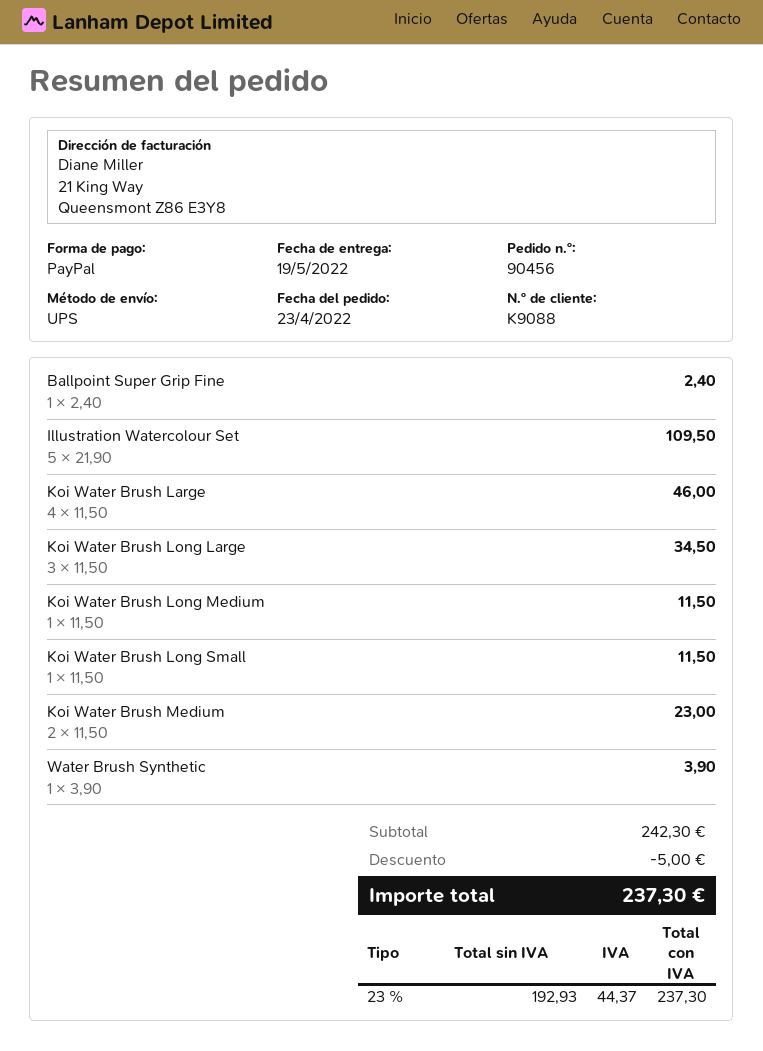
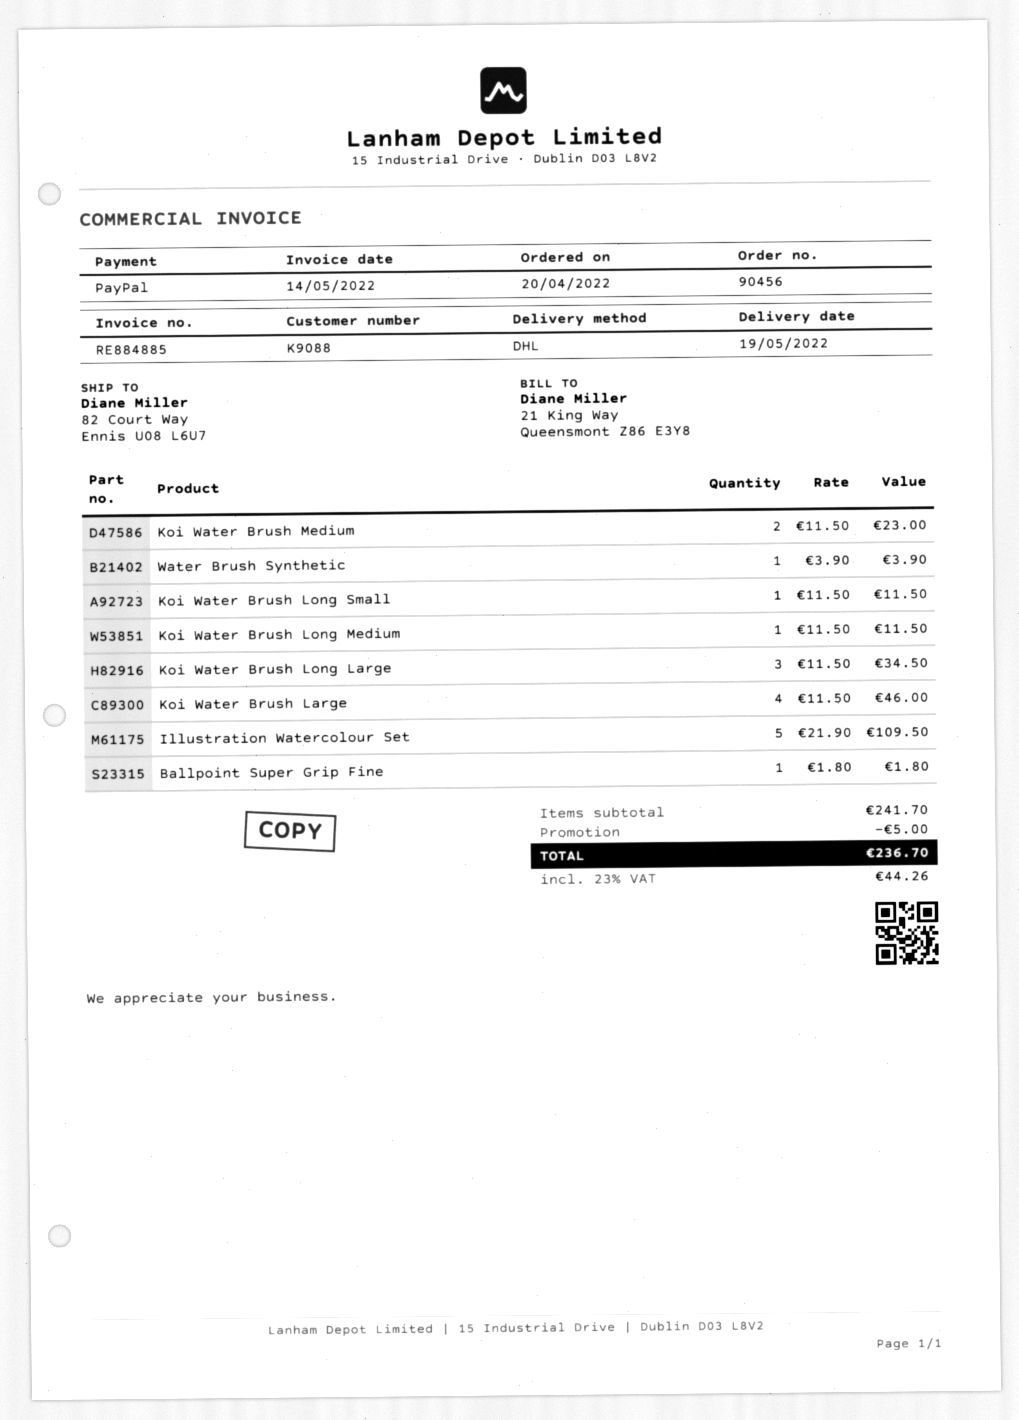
order date: 2022-04-23 -> 2022-04-20
shipping method: UPS -> DHL
Ballpoint Super Grip Fine: 1 x 2.40 = 2.40 -> 1 x 1.80 = 1.80
subtotal: 242.30 -> 241.70
tax: 23% = 44.37 -> 23% = 44.26
total: 237.30 -> 236.70

